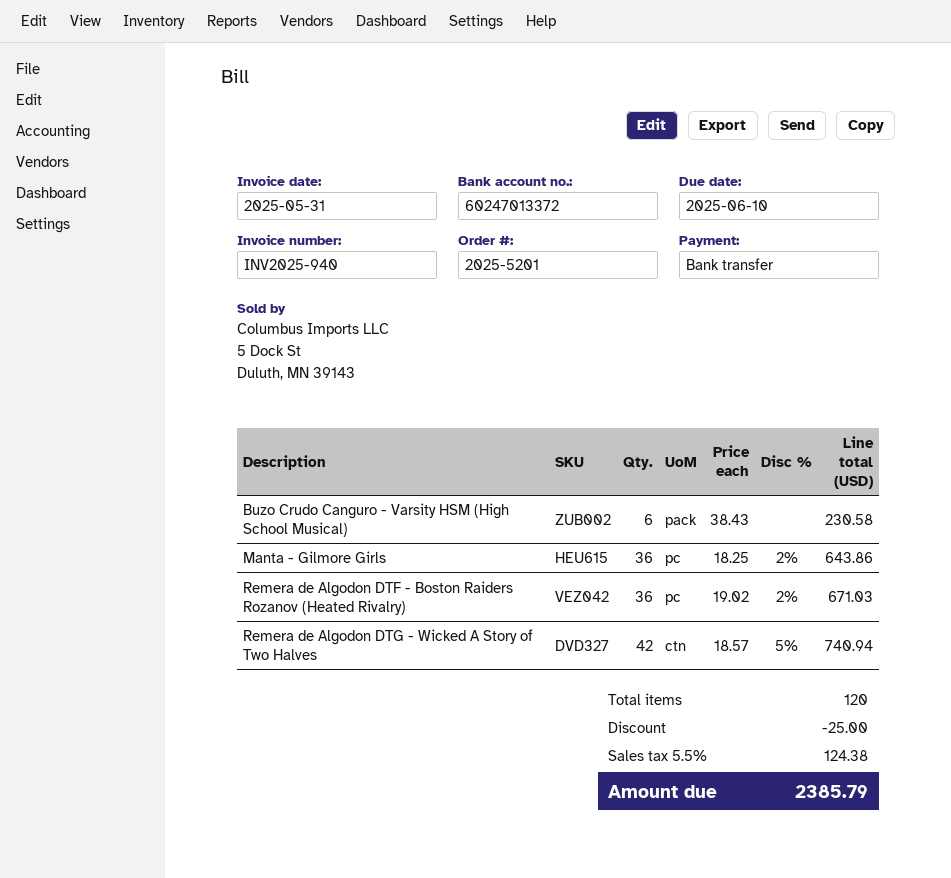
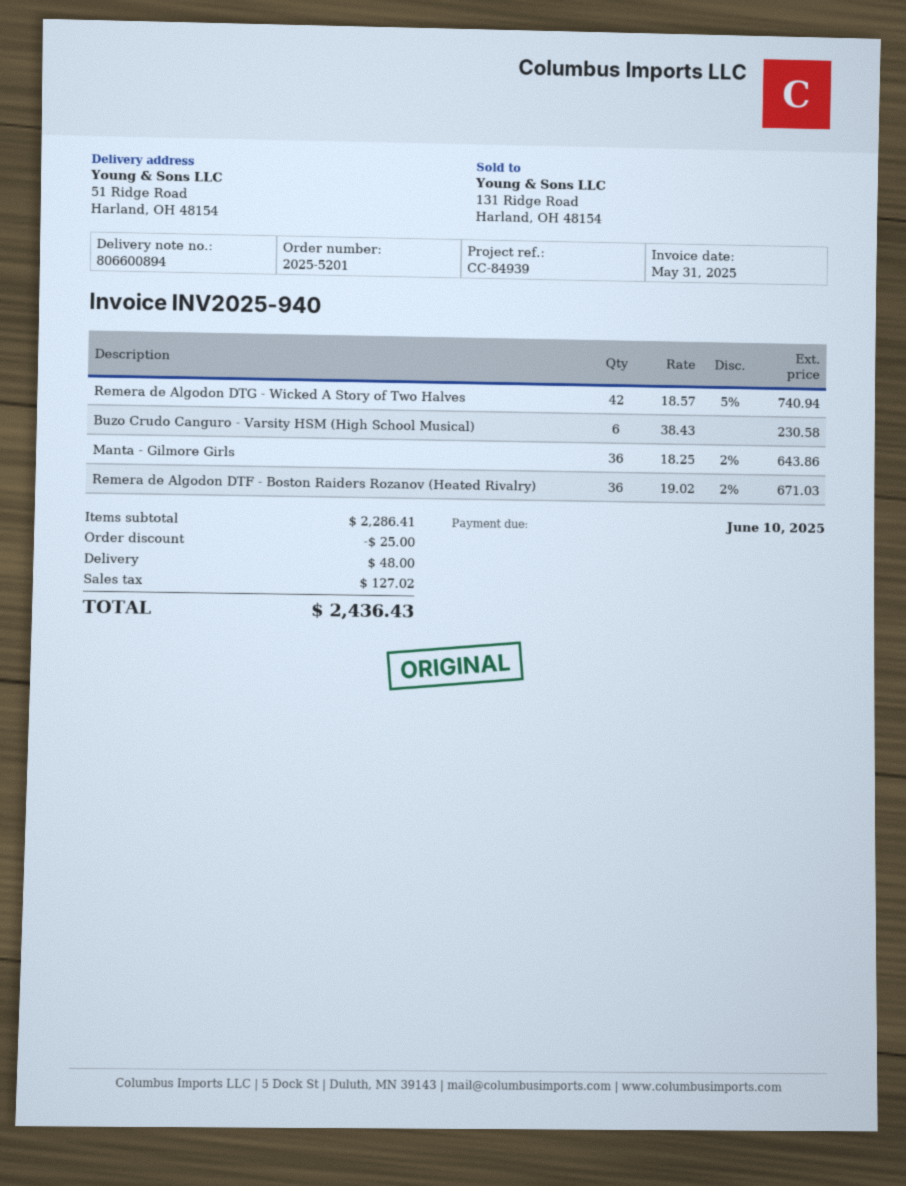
shipping: none -> 48.00
tax: 124.38 -> 127.02
total: 2385.79 -> 2436.43

